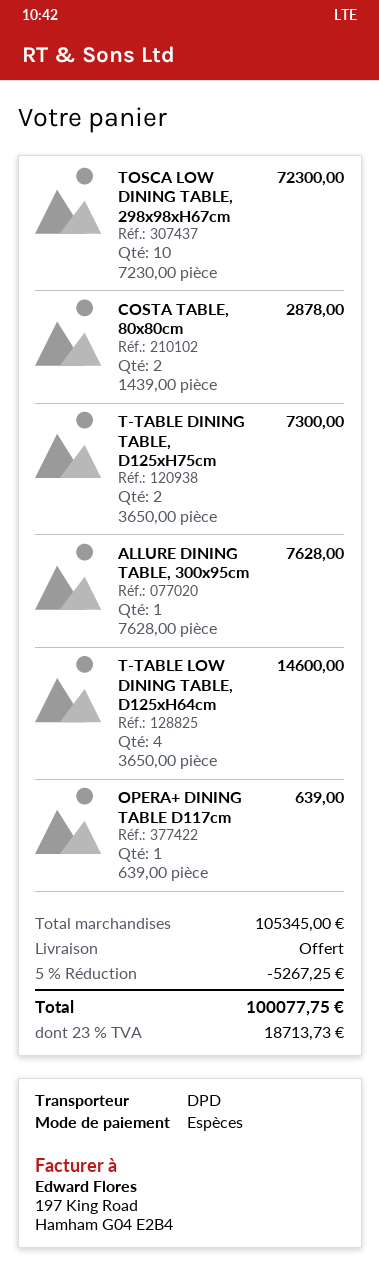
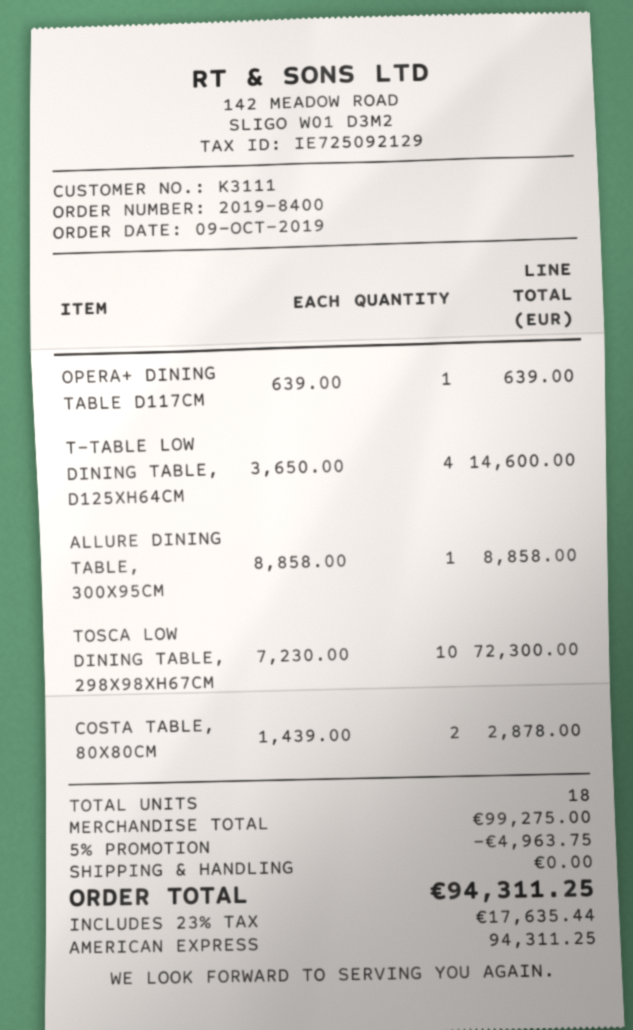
payment method: cash -> American Express
T-TABLE DINING TABLE, D125xH75cm: 2 x 3650.00 = 7300.00 -> none
ALLURE DINING TABLE, 300x95cm: 1 x 7628.00 = 7628.00 -> 1 x 8858.00 = 8858.00
subtotal: 105345.00 -> 99275.00
discount: 5% = 5267.25 -> 5% = 4963.75
tax: 23% = 18713.73 -> 23% = 17635.44
total: 100077.75 -> 94311.25

